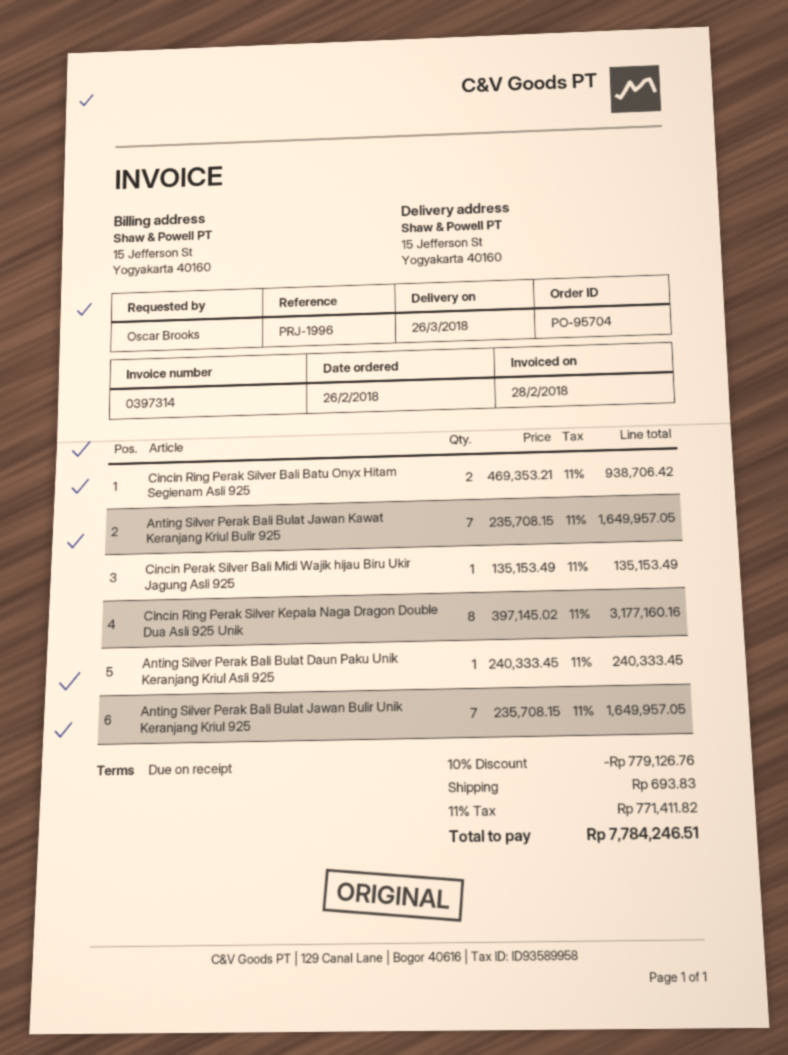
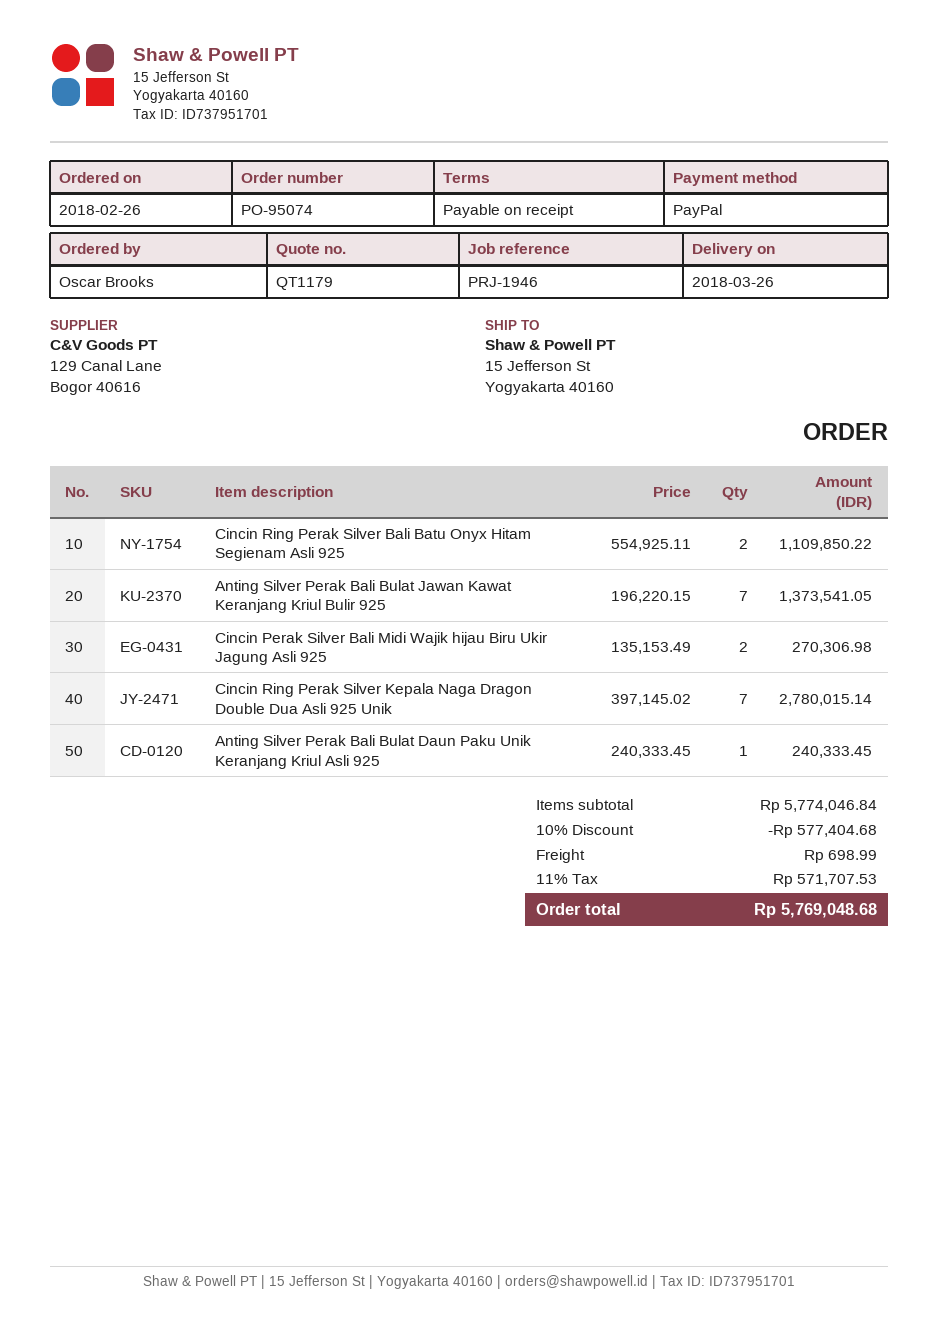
order number: PO-95704 -> PO-95074
reference: PRJ-1996 -> PRJ-1946
Cincin Ring Perak Silver Bali Batu Onyx Hitam Segienam Asli 925: 2 x 469353.21 = 938706.42 -> 2 x 554925.11 = 1109850.22
Anting Silver Perak Bali Bulat Jawan Kawat Keranjang Kriul Bulir 925: 7 x 235708.15 = 1649957.05 -> 7 x 196220.15 = 1373541.05
Cincin Perak Silver Bali Midi Wajik hijau Biru Ukir Jagung Asli 925: 1 x 135153.49 = 135153.49 -> 2 x 135153.49 = 270306.98
Cincin Ring Perak Silver Kepala Naga Dragon Double Dua Asli 925 Unik: 8 x 397145.02 = 3177160.16 -> 7 x 397145.02 = 2780015.14
Anting Silver Perak Bali Bulat Jawan Bulir Unik Keranjang Kriul 925: 7 x 235708.15 = 1649957.05 -> none
discount: 10% = 779126.76 -> 10% = 577404.68
shipping: 693.83 -> 698.99
tax: 11% = 771411.82 -> 11% = 571707.53
total: 7784246.51 -> 5769048.68

